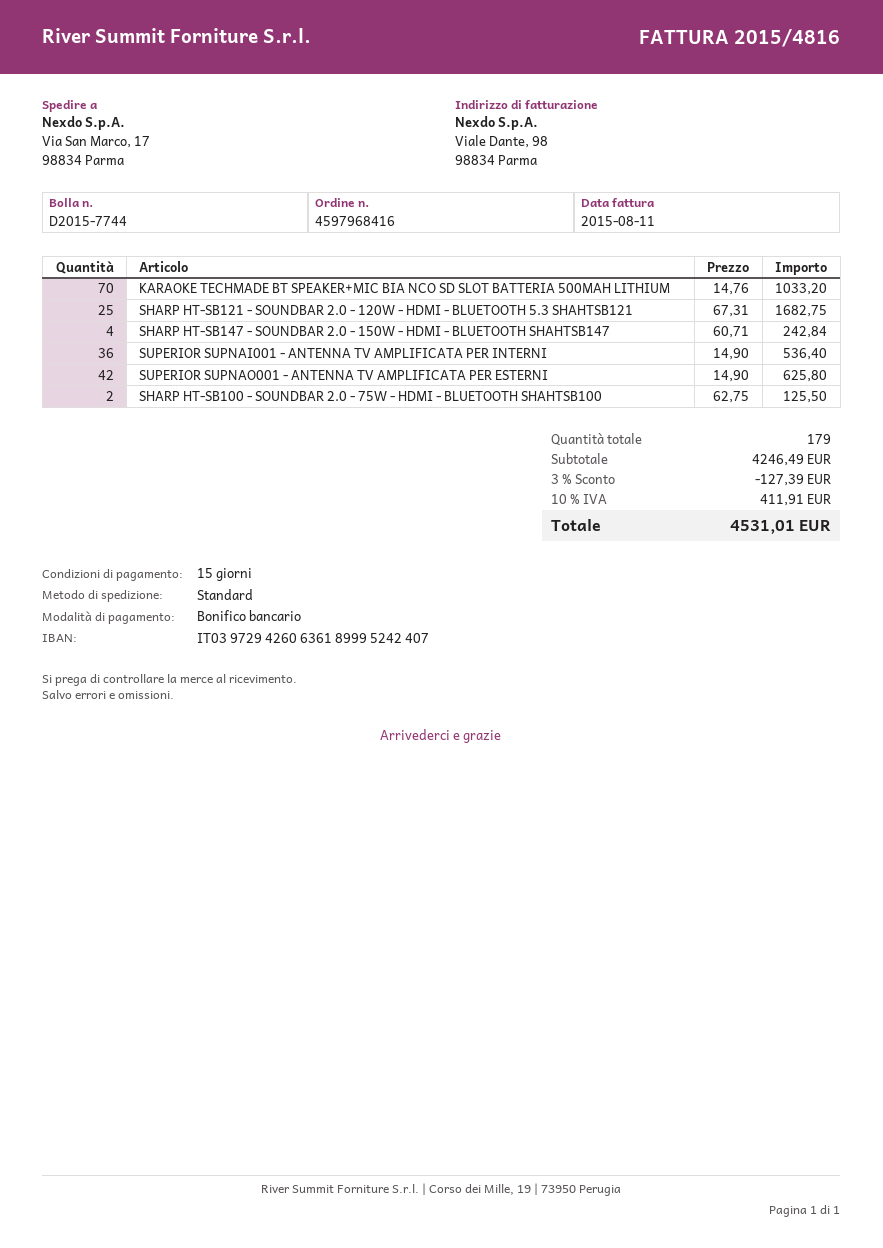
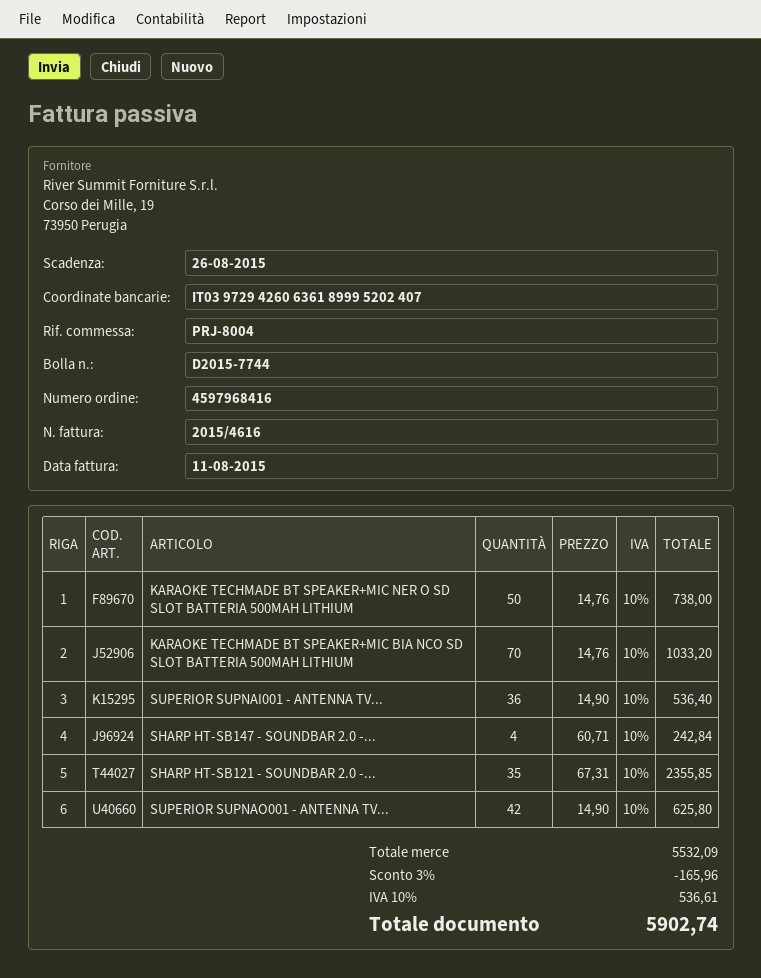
invoice number: 2015/4816 -> 2015/4616
bank account: IT0397294260636189995242407 -> IT0397294260636189995202407
SHARP HT-SB121 - SOUNDBAR 2.0 - 120W - HDMI - BLUETOOTH 5.3 SHAHTSB121: 25 x 67.31 = 1682.75 -> 35 x 67.31 = 2355.85
SHARP HT-SB100 - SOUNDBAR 2.0 - 75W - HDMI - BLUETOOTH SHAHTSB100: 2 x 62.75 = 125.50 -> none
KARAOKE TECHMADE BT SPEAKER+MIC NER O SD SLOT BATTERIA 500MAH LITHIUM: none -> 50 x 14.76 = 738.00
subtotal: 4246.49 -> 5532.09
discount: 3% = 127.39 -> 3% = 165.96
tax: 10% = 411.91 -> 10% = 536.61
total: 4531.01 -> 5902.74

